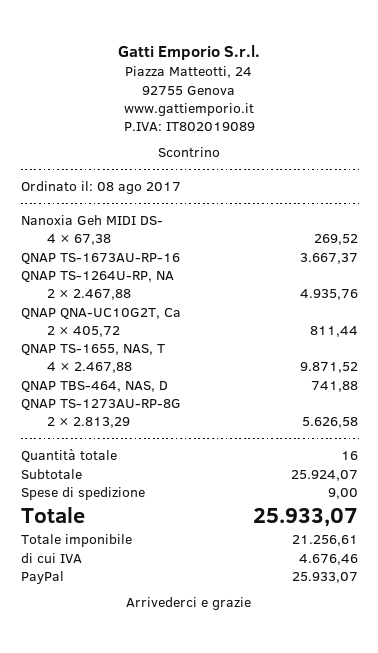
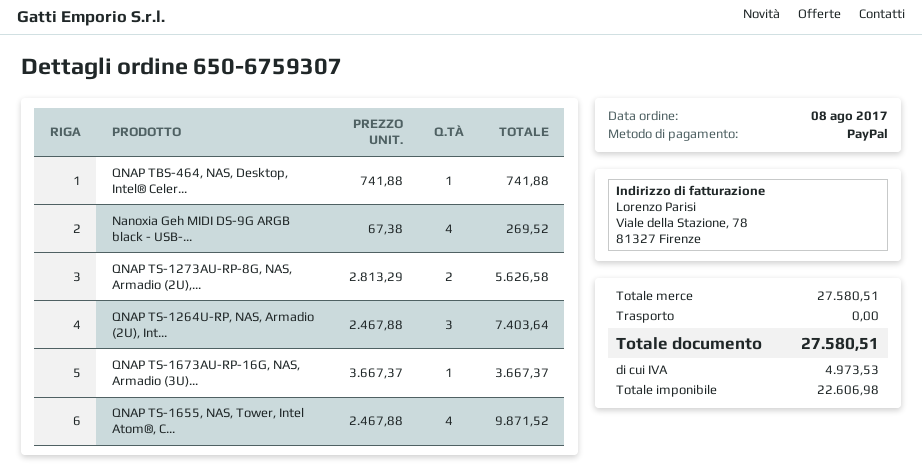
QNAP TS-1264U-RP, NA: 2 x 2467.88 = 4935.76 -> 3 x 2467.88 = 7403.64
QNAP QNA-UC10G2T, Ca: 2 x 405.72 = 811.44 -> none
subtotal: 25924.07 -> 27580.51
shipping: 9.00 -> 0.00
net: 21256.61 -> 22606.98
tax: 4676.46 -> 4973.53
total: 25933.07 -> 27580.51

